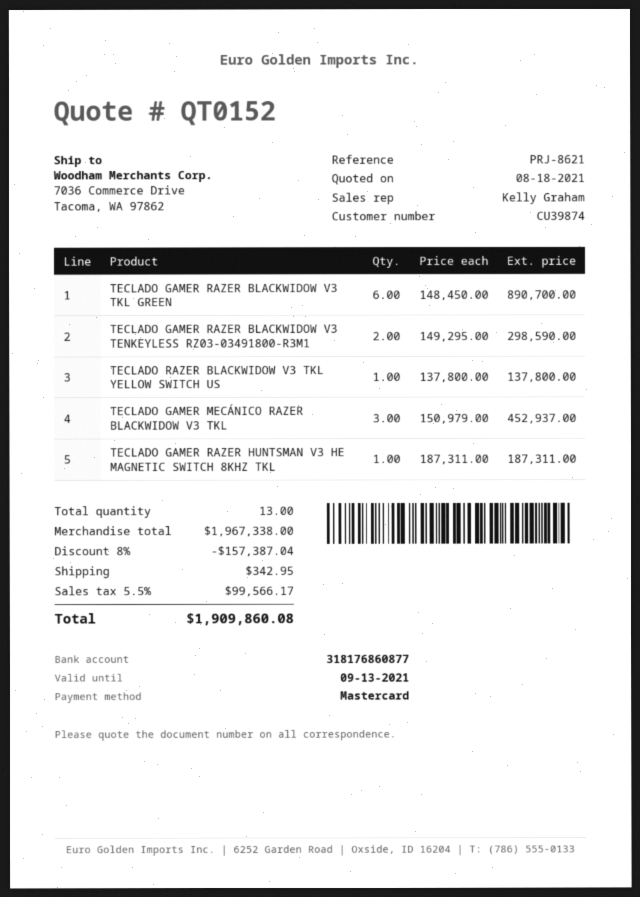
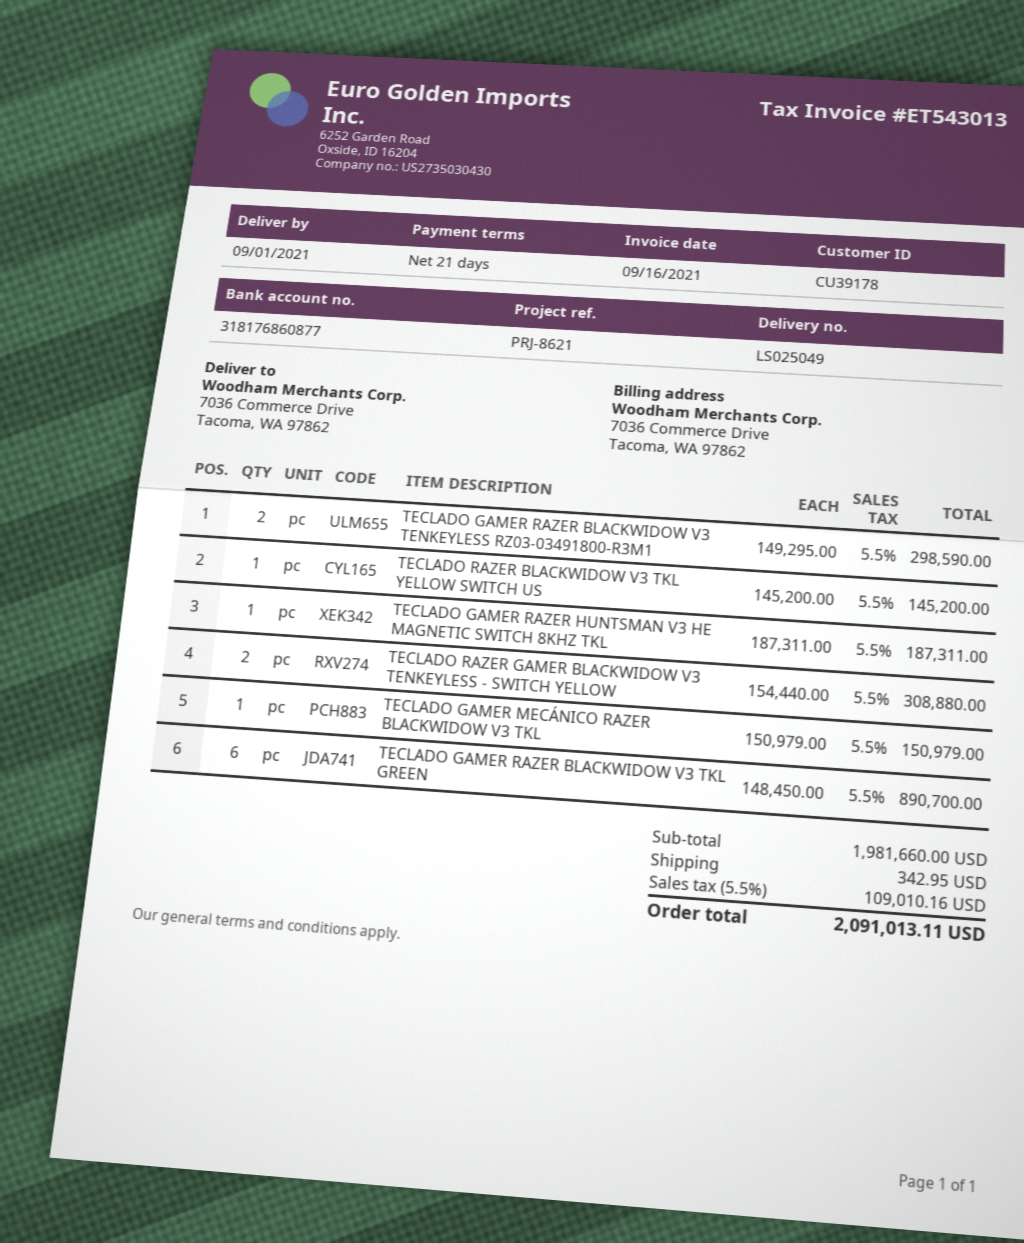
customer number: CU39874 -> CU39178
TECLADO RAZER BLACKWIDOW V3 TKL YELLOW SWITCH US: 1 x 137800.00 = 137800.00 -> 1 x 145200.00 = 145200.00
TECLADO GAMER MECÁNICO RAZER BLACKWIDOW V3 TKL: 3 x 150979.00 = 452937.00 -> 1 x 150979.00 = 150979.00
TECLADO RAZER GAMER BLACKWIDOW V3 TENKEYLESS - SWITCH YELLOW: none -> 2 x 154440.00 = 308880.00
subtotal: 1967338.00 -> 1981660.00
discount: 8% = 157387.04 -> none
tax: 5.5% = 99566.17 -> 5.5% = 109010.16
total: 1909860.08 -> 2091013.11

